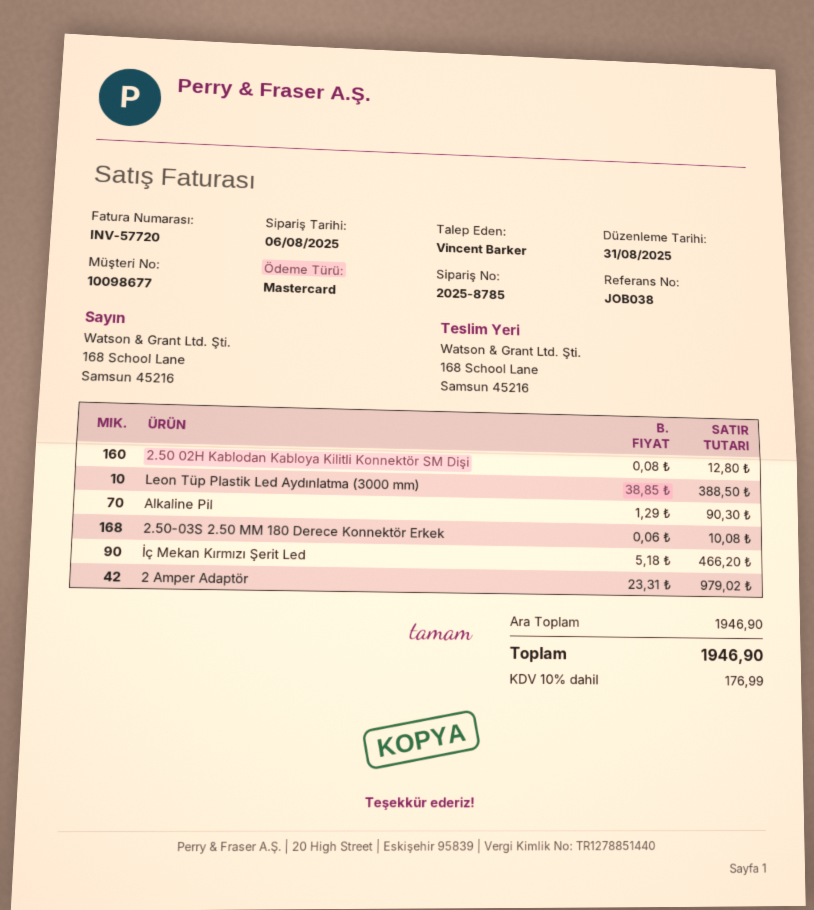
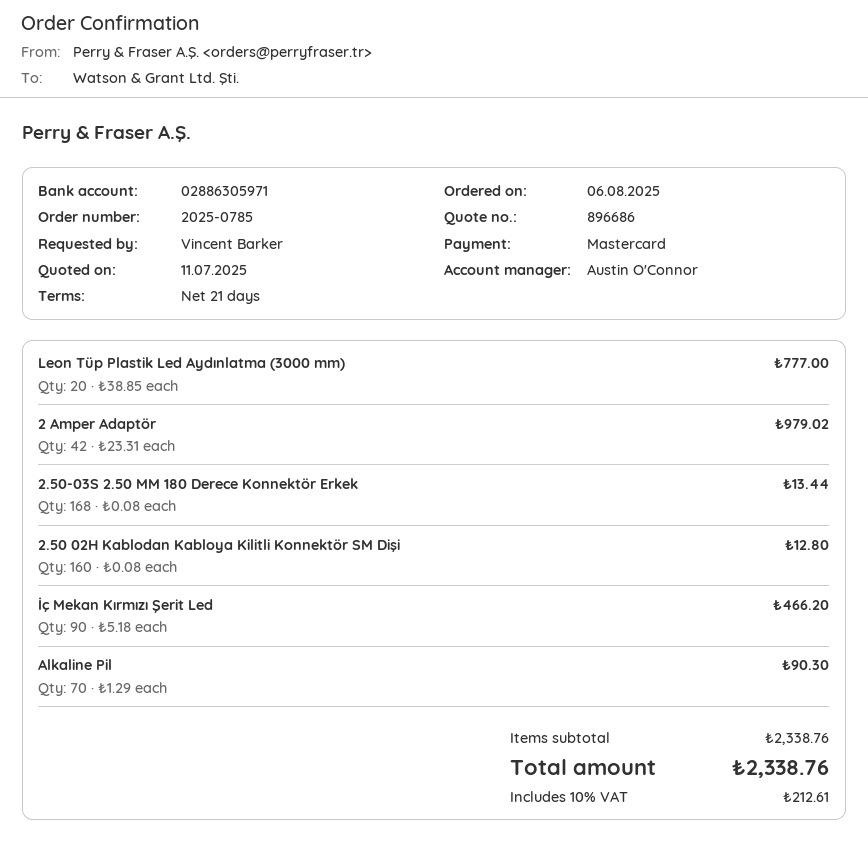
order number: 2025-8785 -> 2025-0785
Leon Tüp Plastik Led Aydınlatma (3000 mm): 10 x 38.85 = 388.50 -> 20 x 38.85 = 777.00
2.50-03S 2.50 MM 180 Derece Konnektör Erkek: 168 x 0.06 = 10.08 -> 168 x 0.08 = 13.44
subtotal: 1946.90 -> 2338.76
tax: 10% = 176.99 -> 10% = 212.61
total: 1946.90 -> 2338.76

